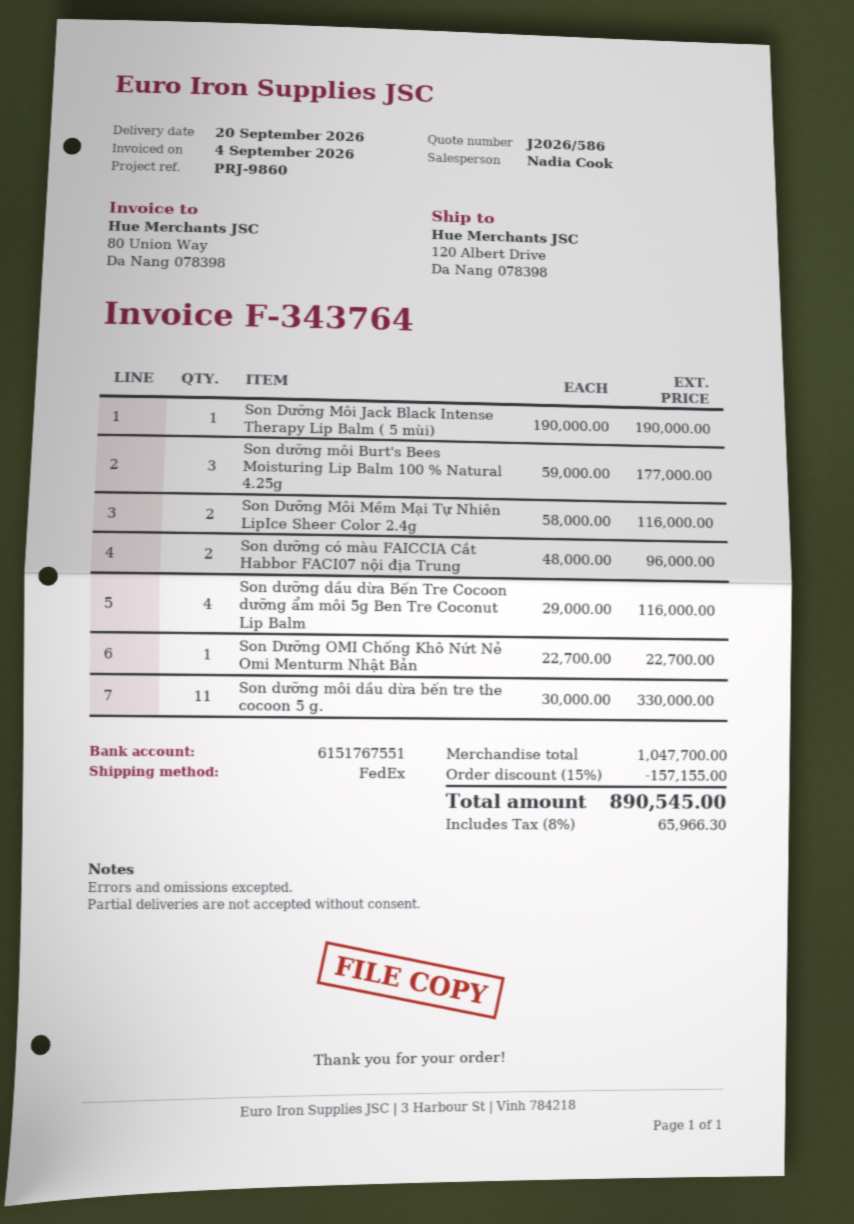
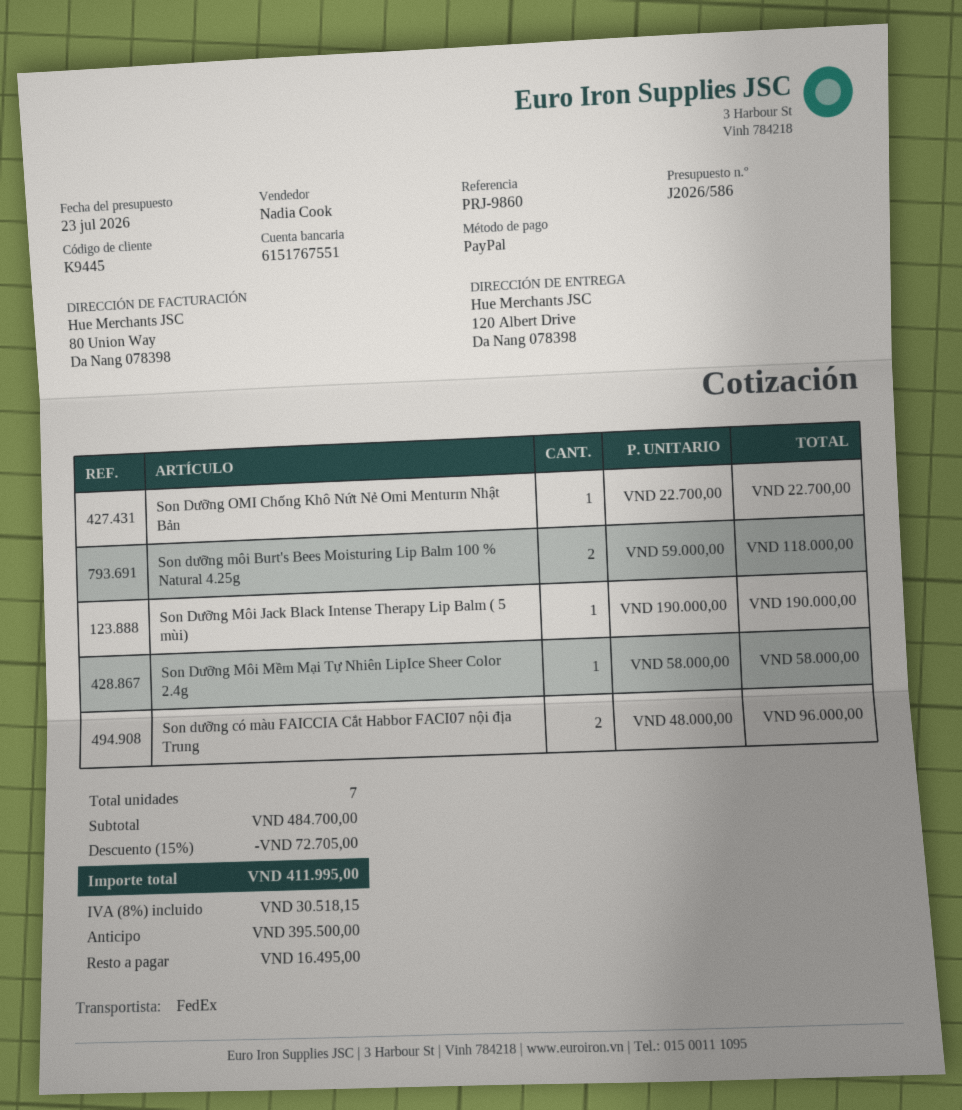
Son dưỡng môi Burt's Bees Moisturing Lip Balm 100 % Natural 4.25g: 3 x 59000.00 = 177000.00 -> 2 x 59000.00 = 118000.00
Son Dưỡng Môi Mềm Mại Tự Nhiên LipIce Sheer Color 2.4g: 2 x 58000.00 = 116000.00 -> 1 x 58000.00 = 58000.00
Son dưỡng dầu dừa Bến Tre Cocoon dưỡng ẩm môi 5g Ben Tre Coconut Lip Balm: 4 x 29000.00 = 116000.00 -> none
Son dưỡng môi dầu dừa bến tre the cocoon 5 g.: 11 x 30000.00 = 330000.00 -> none
subtotal: 1047700.00 -> 484700.00
discount: 15% = 157155.00 -> 15% = 72705.00
tax: 8% = 65966.30 -> 8% = 30518.15
total: 890545.00 -> 411995.00

